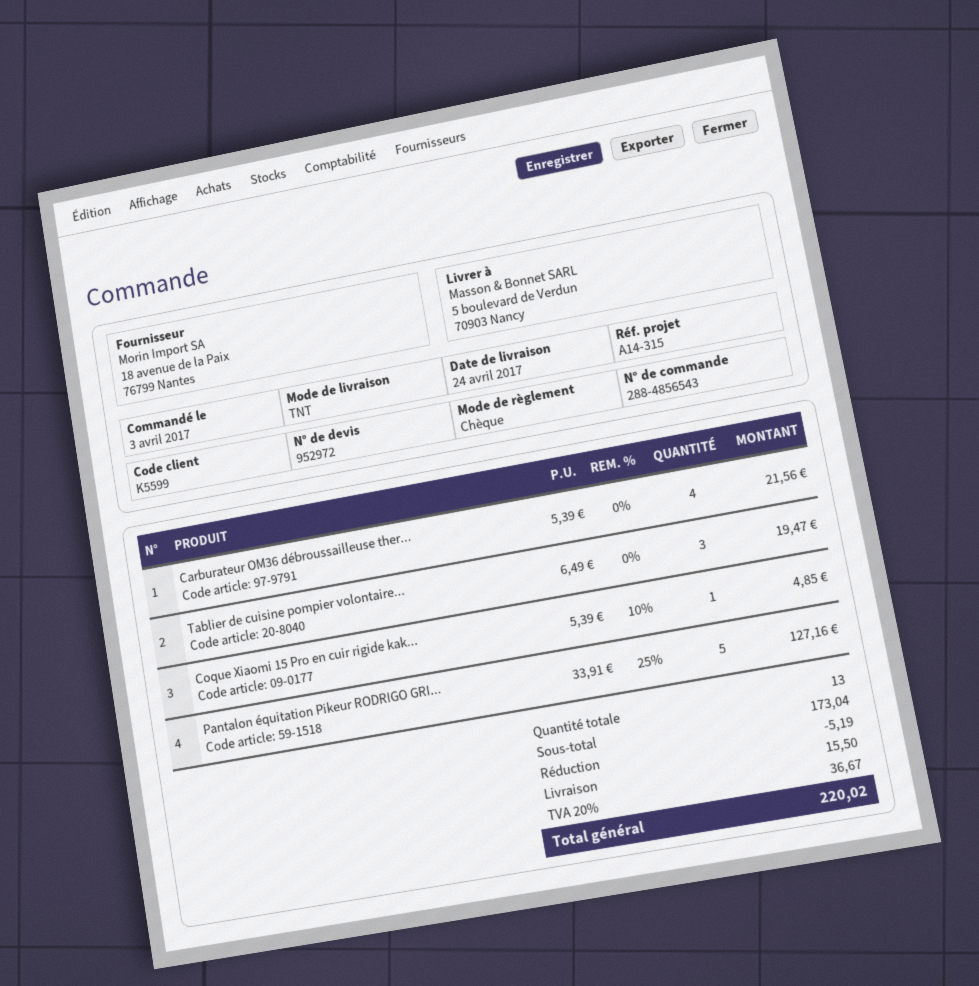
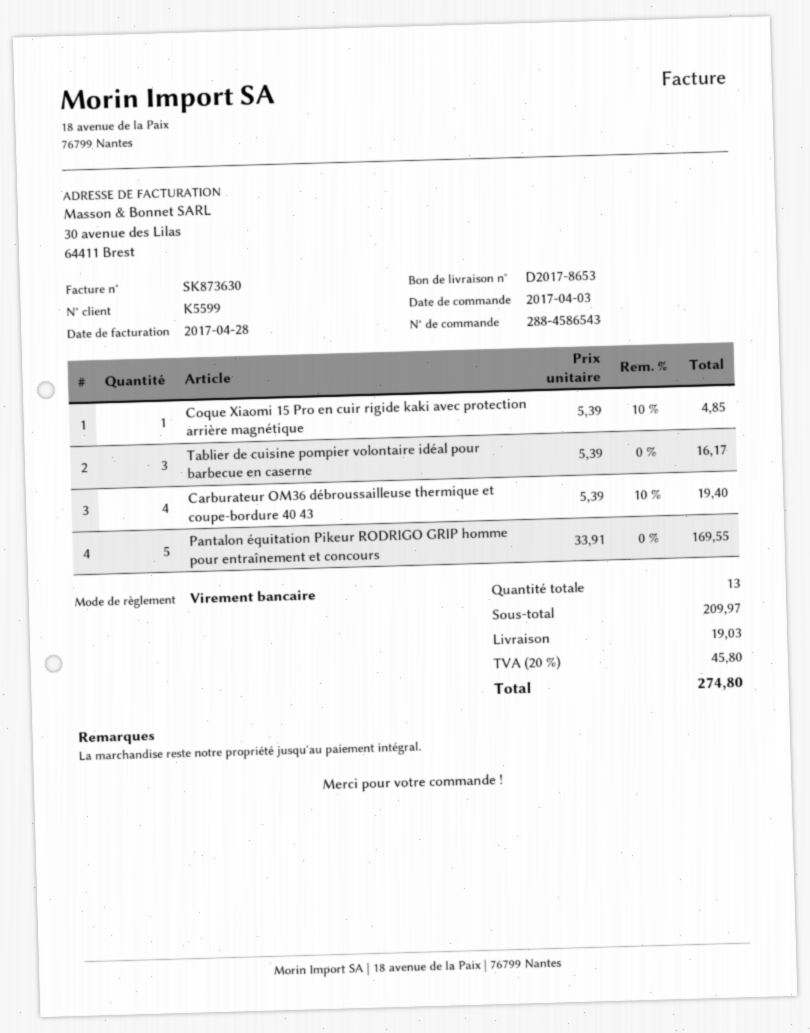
order number: 288-4856543 -> 288-4586543
payment method: cheque -> bank transfer
Carburateur OM36 débroussailleuse ther...: 4 x 5.39 = 21.56 -> 4 x 5.39 - 10% = 19.40
Tablier de cuisine pompier volontaire...: 3 x 6.49 = 19.47 -> 3 x 5.39 = 16.17
Pantalon équitation Pikeur RODRIGO GRI...: 5 x 33.91 - 25% = 127.16 -> 5 x 33.91 = 169.55
subtotal: 173.04 -> 209.97
discount: 5.19 -> none
shipping: 15.50 -> 19.03
tax: 20% = 36.67 -> 20% = 45.80
total: 220.02 -> 274.80

